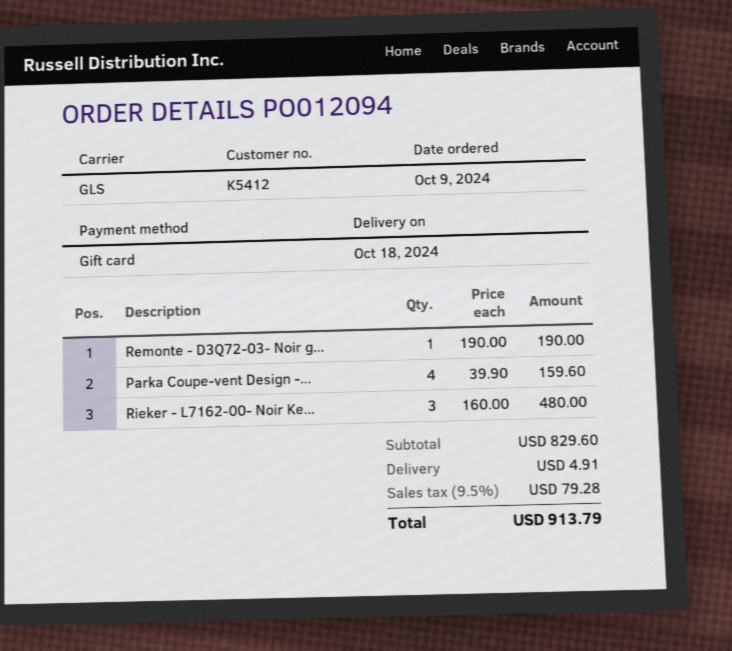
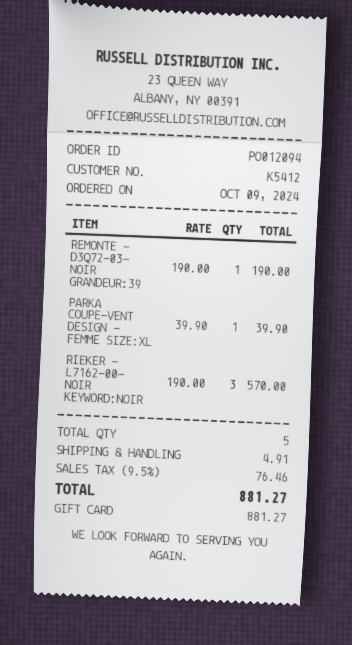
Parka Coupe-vent Design -...: 4 x 39.90 = 159.60 -> 1 x 39.90 = 39.90
Rieker - L7162-00- Noir Ke...: 3 x 160.00 = 480.00 -> 3 x 190.00 = 570.00
tax: 9.5% = 79.28 -> 9.5% = 76.46
total: 913.79 -> 881.27

